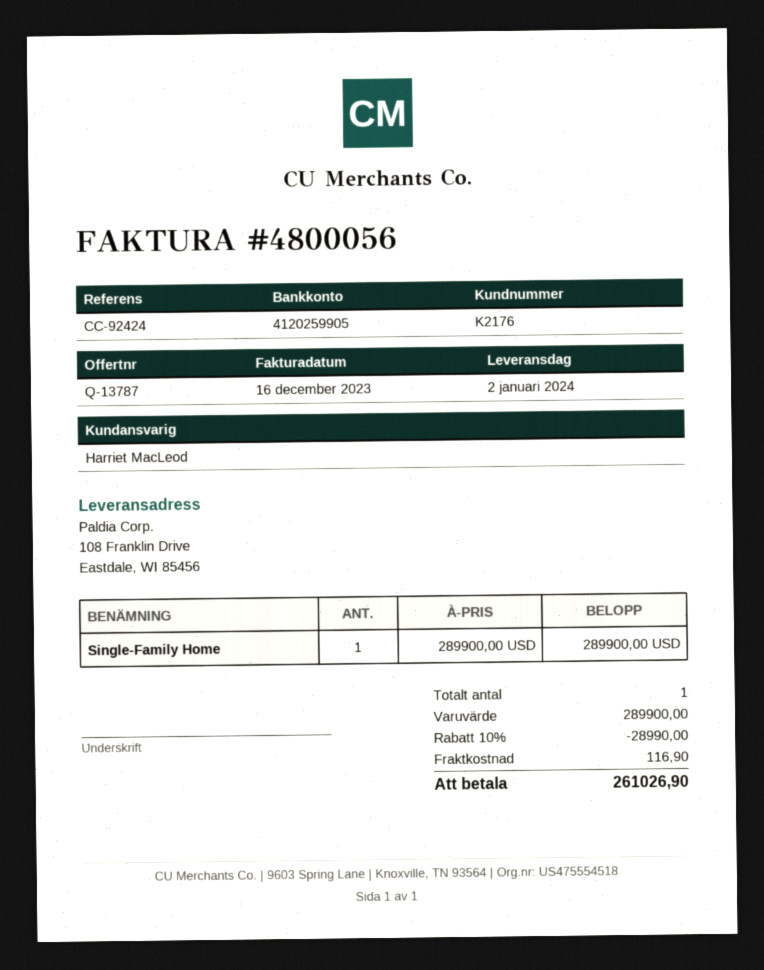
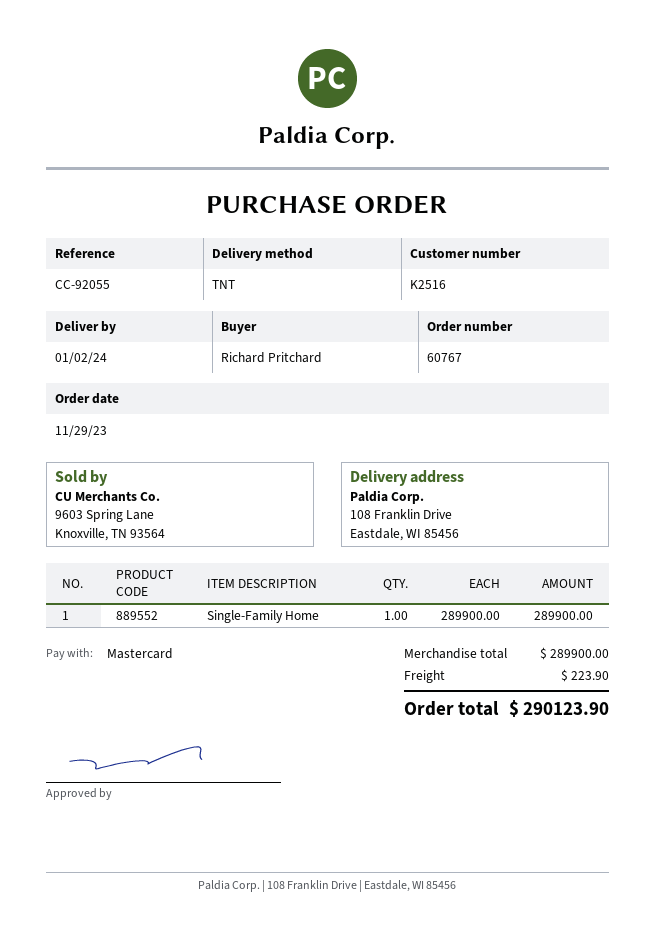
customer number: K2176 -> K2516
reference: CC-92424 -> CC-92055
discount: 10% = 28990.00 -> none
shipping: 116.90 -> 223.90
total: 261026.90 -> 290123.90

